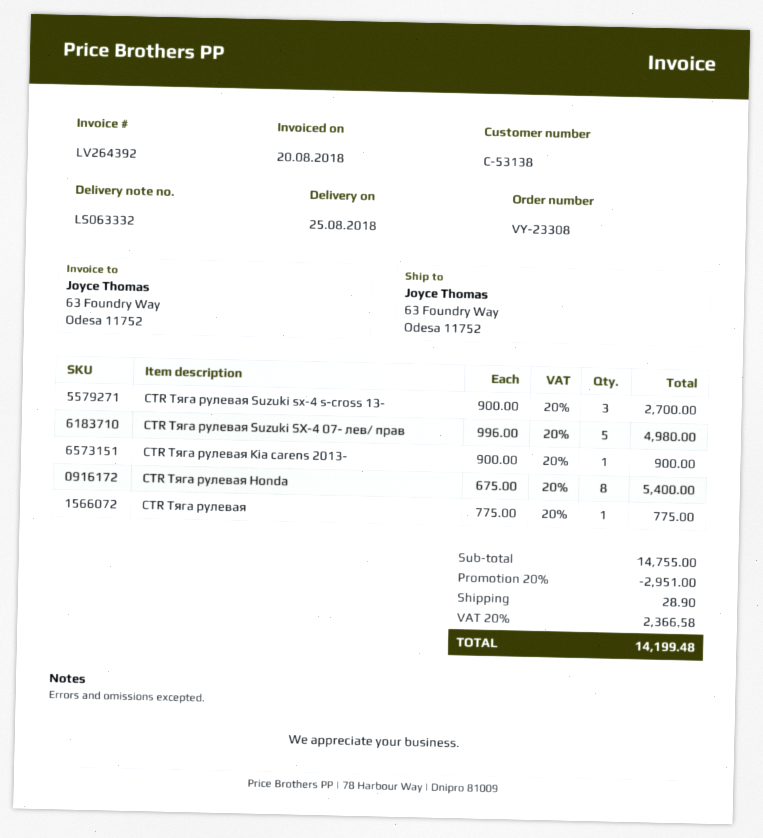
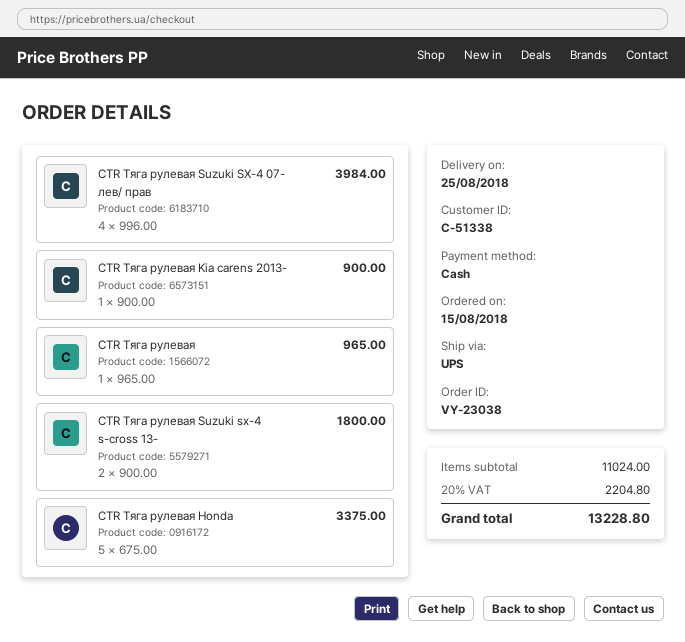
order number: VY-23308 -> VY-23038
customer number: C-53138 -> C-51338
CTR Тяга рулевая Suzuki sx-4 s-cross 13-: 3 x 900.00 = 2700.00 -> 2 x 900.00 = 1800.00
CTR Тяга рулевая Suzuki SX-4 07- лев/ прав: 5 x 996.00 = 4980.00 -> 4 x 996.00 = 3984.00
CTR Тяга рулевая Honda: 8 x 675.00 = 5400.00 -> 5 x 675.00 = 3375.00
CTR Тяга рулевая: 1 x 775.00 = 775.00 -> 1 x 965.00 = 965.00
subtotal: 14755.00 -> 11024.00
discount: 20% = 2951.00 -> none
shipping: 28.90 -> none
tax: 20% = 2366.58 -> 20% = 2204.80
total: 14199.48 -> 13228.80

